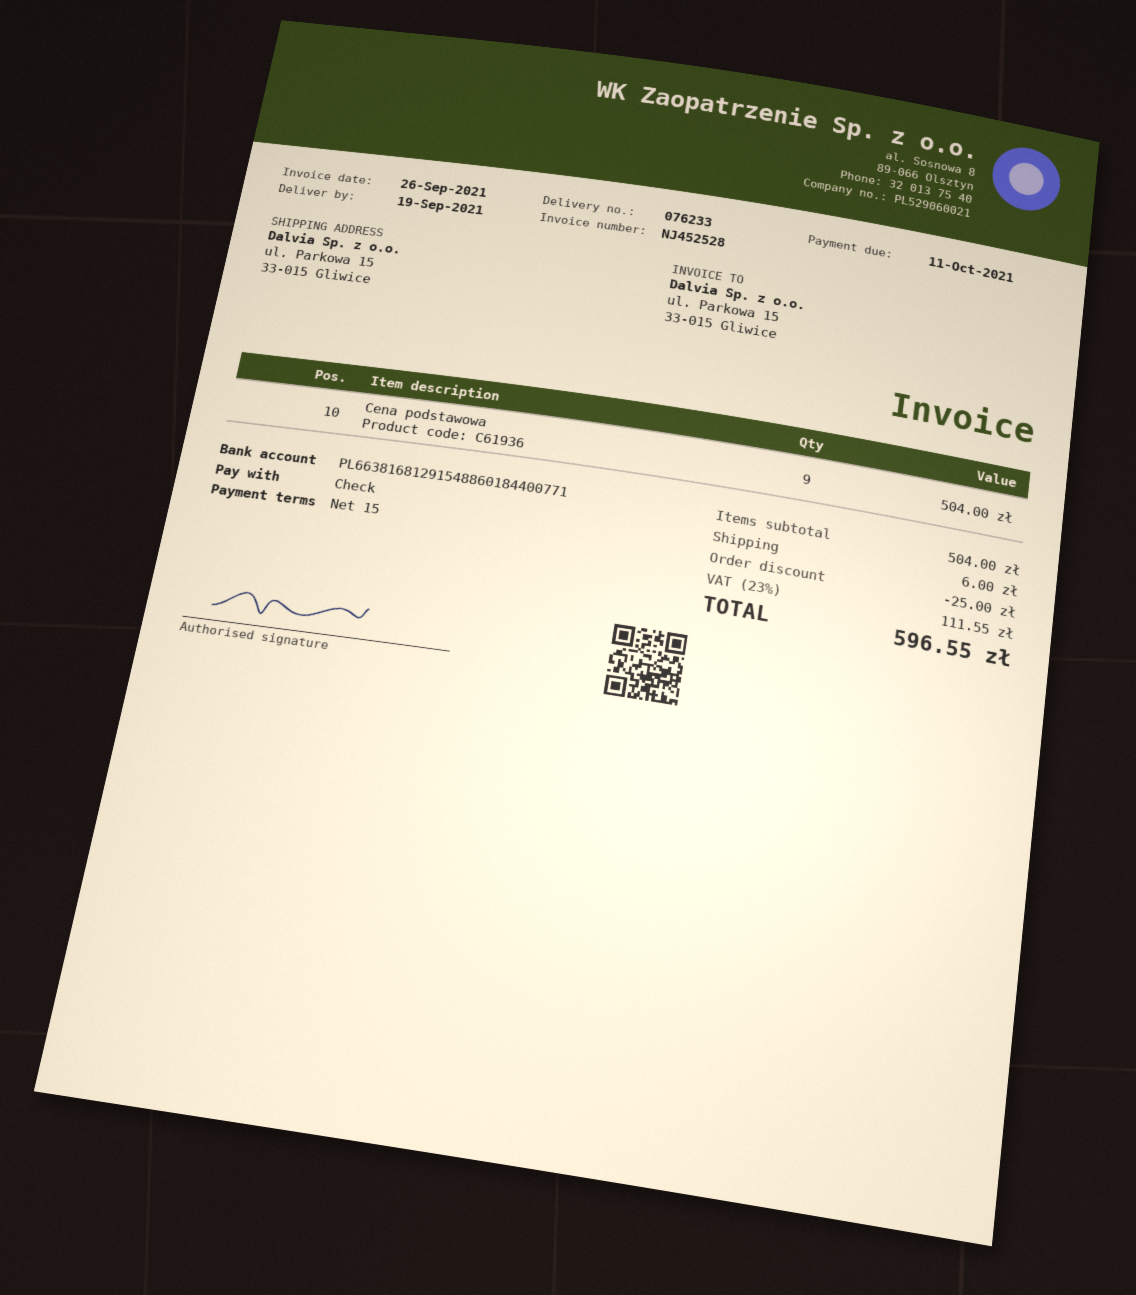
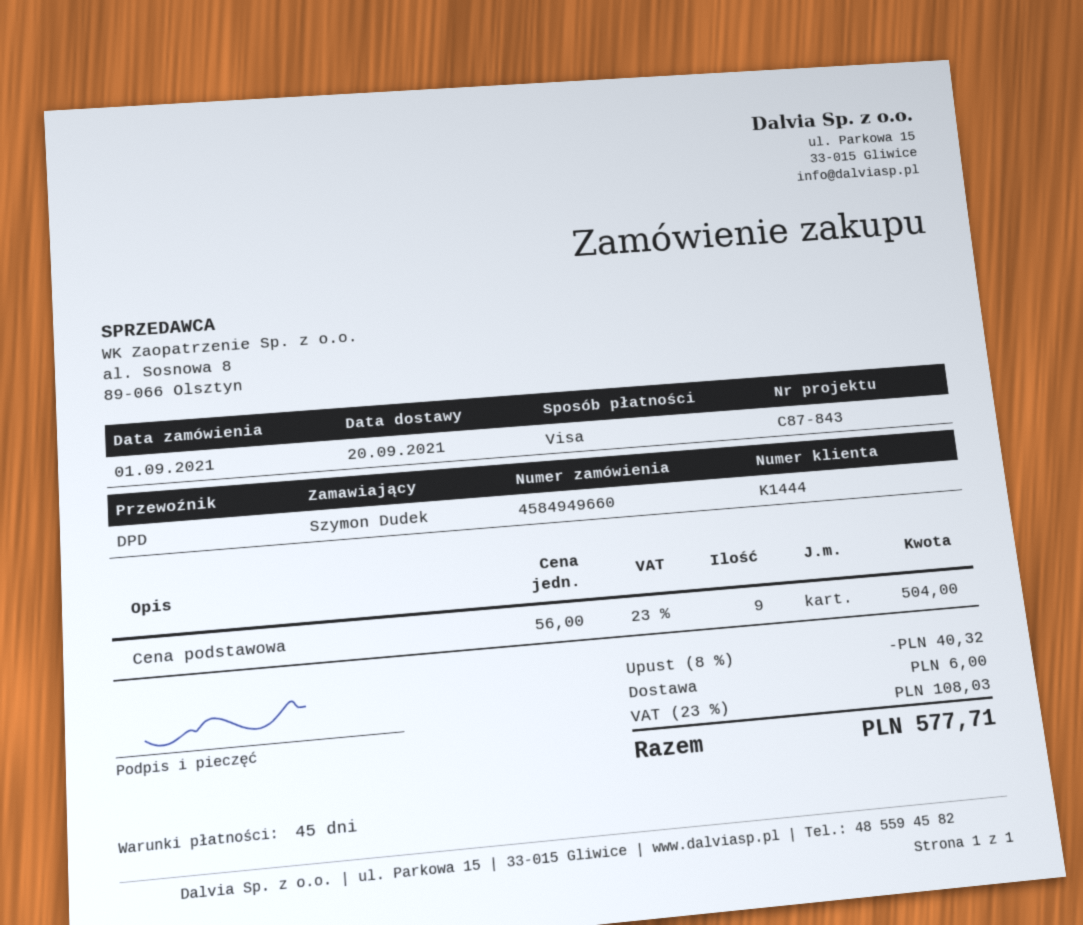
delivery date: 2021-09-19 -> 2021-09-20
payment terms: 15 days -> 45 days
payment method: cheque -> Visa
discount: 25.00 -> 40.32
tax: 23% = 111.55 -> 23% = 108.03
total: 596.55 -> 577.71

